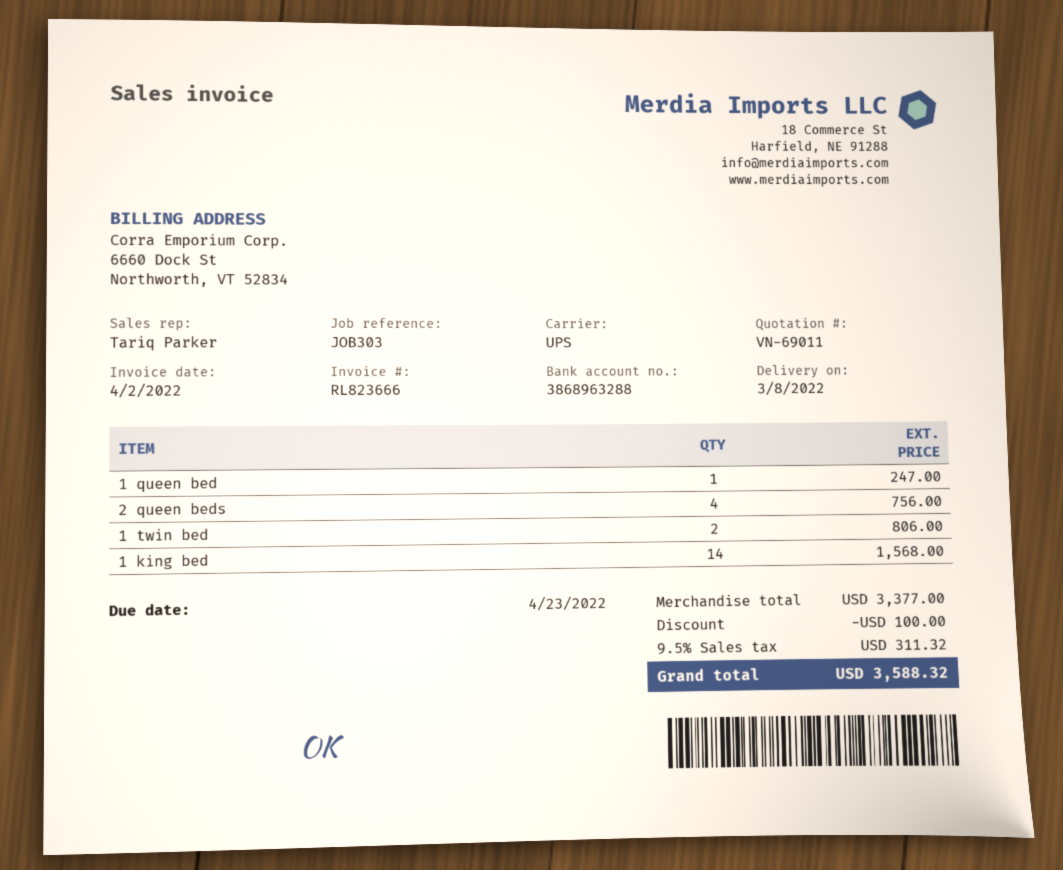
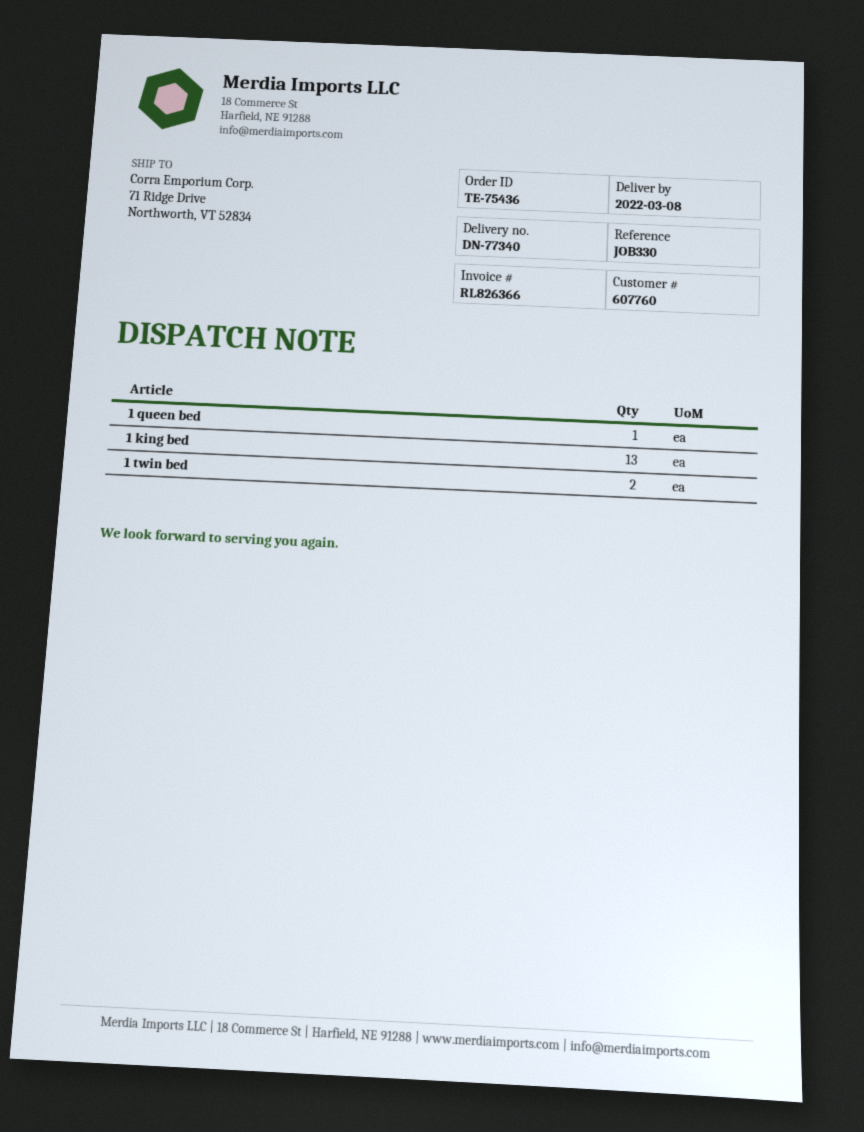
invoice number: RL823666 -> RL826366
reference: JOB303 -> JOB330
2 queen beds: 4 -> none
1 king bed: 14 -> 13

